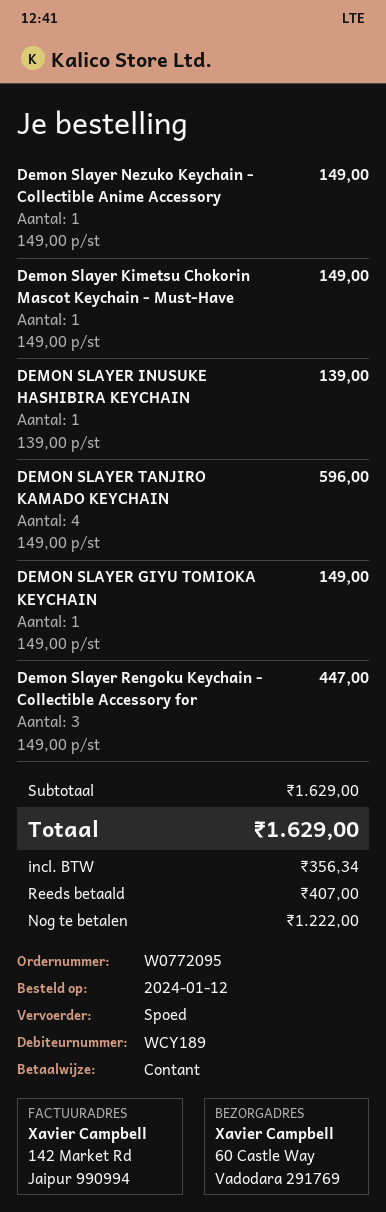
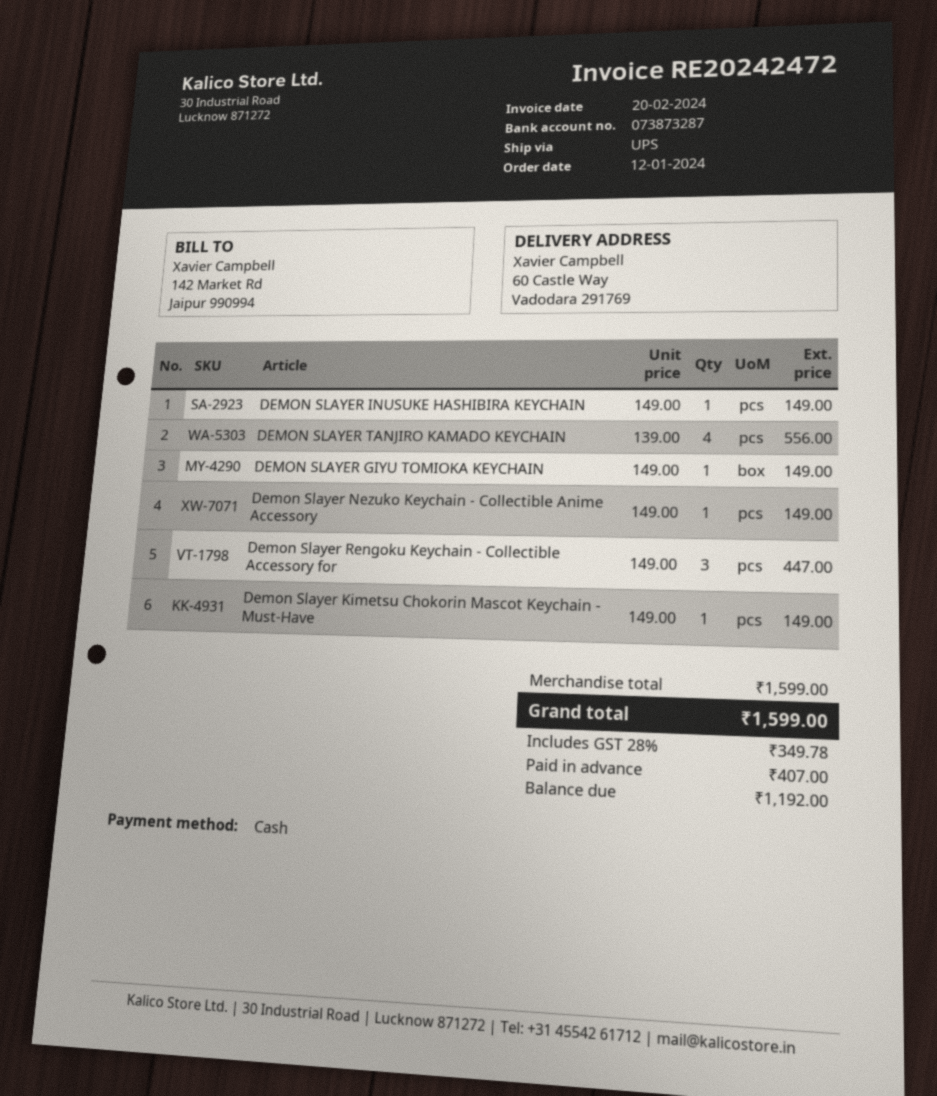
shipping method: express -> UPS
DEMON SLAYER INUSUKE HASHIBIRA KEYCHAIN: 1 x 139.00 = 139.00 -> 1 x 149.00 = 149.00
DEMON SLAYER TANJIRO KAMADO KEYCHAIN: 4 x 149.00 = 596.00 -> 4 x 139.00 = 556.00
subtotal: 1629.00 -> 1599.00
tax: 356.34 -> 349.78
total: 1629.00 -> 1599.00
balance: 1222.00 -> 1192.00

